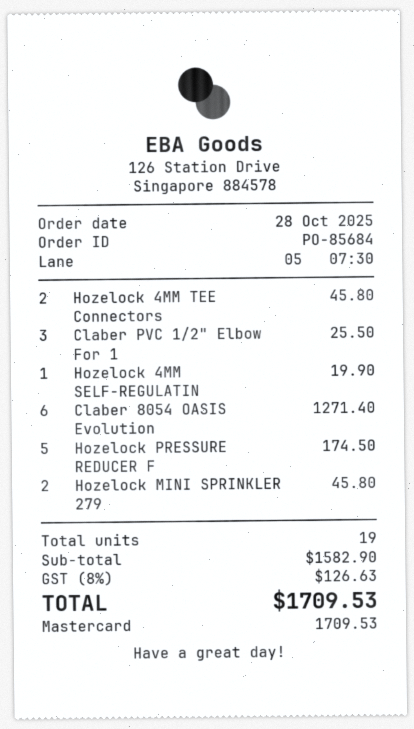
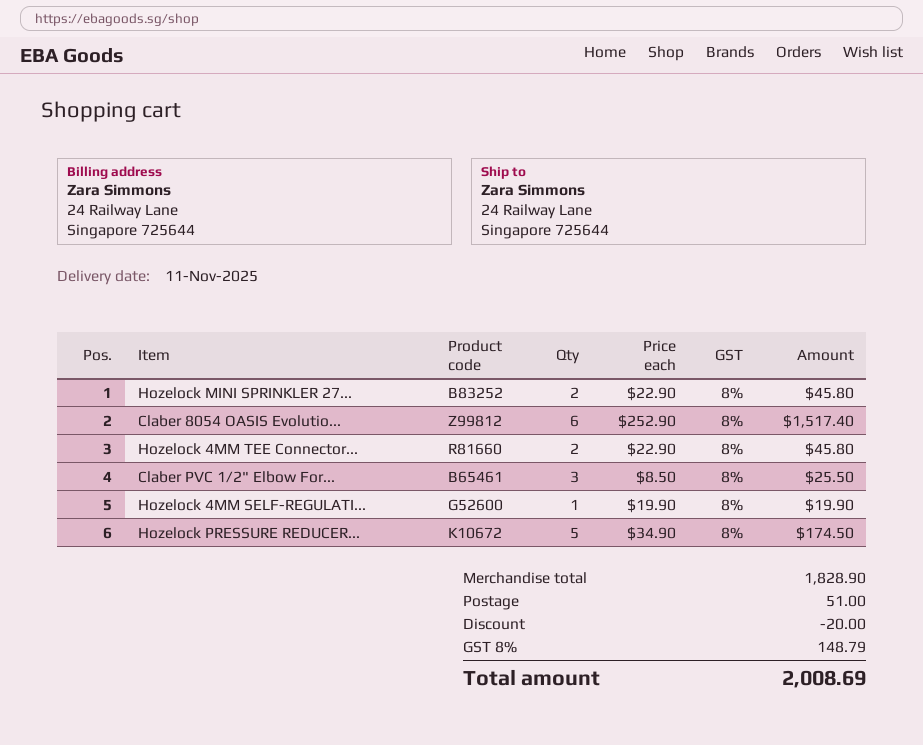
Claber 8054 OASIS Evolution: 6 for 1271.40 -> 6 for 1517.40
subtotal: 1582.90 -> 1828.90
discount: none -> 20.00
shipping: none -> 51.00
tax: 8% = 126.63 -> 8% = 148.79
total: 1709.53 -> 2008.69

